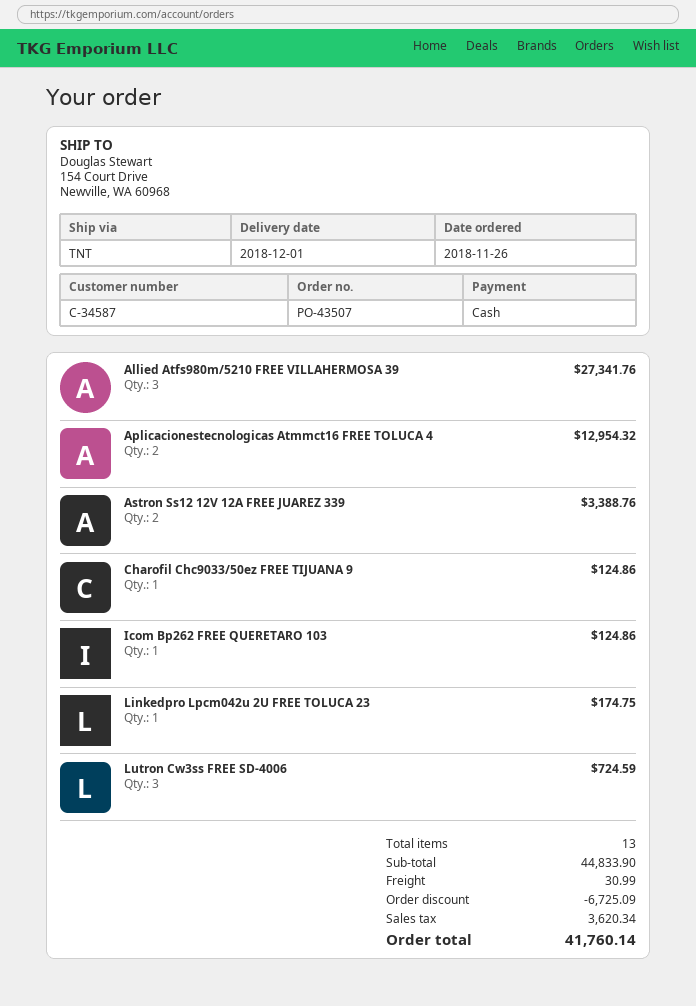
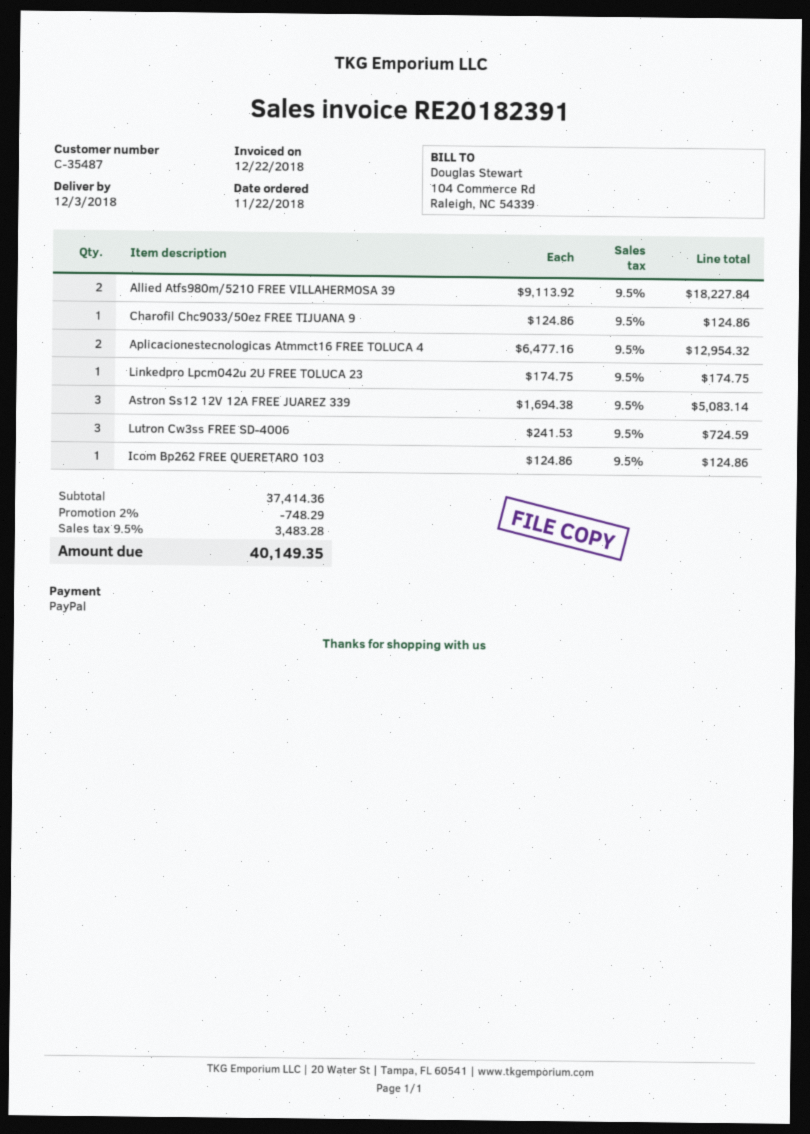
order date: 2018-11-26 -> 2018-11-22
delivery date: 2018-12-01 -> 2018-12-03
customer number: C-34587 -> C-35487
payment method: cash -> PayPal
Allied Atfs980m/5210 FREE VILLAHERMOSA 39: 3 for 27341.76 -> 2 for 18227.84
Astron Ss12 12V 12A FREE JUAREZ 339: 2 for 3388.76 -> 3 for 5083.14
subtotal: 44833.90 -> 37414.36
discount: 6725.09 -> 748.29
shipping: 30.99 -> none
tax: 3620.34 -> 3483.28
total: 41760.14 -> 40149.35

